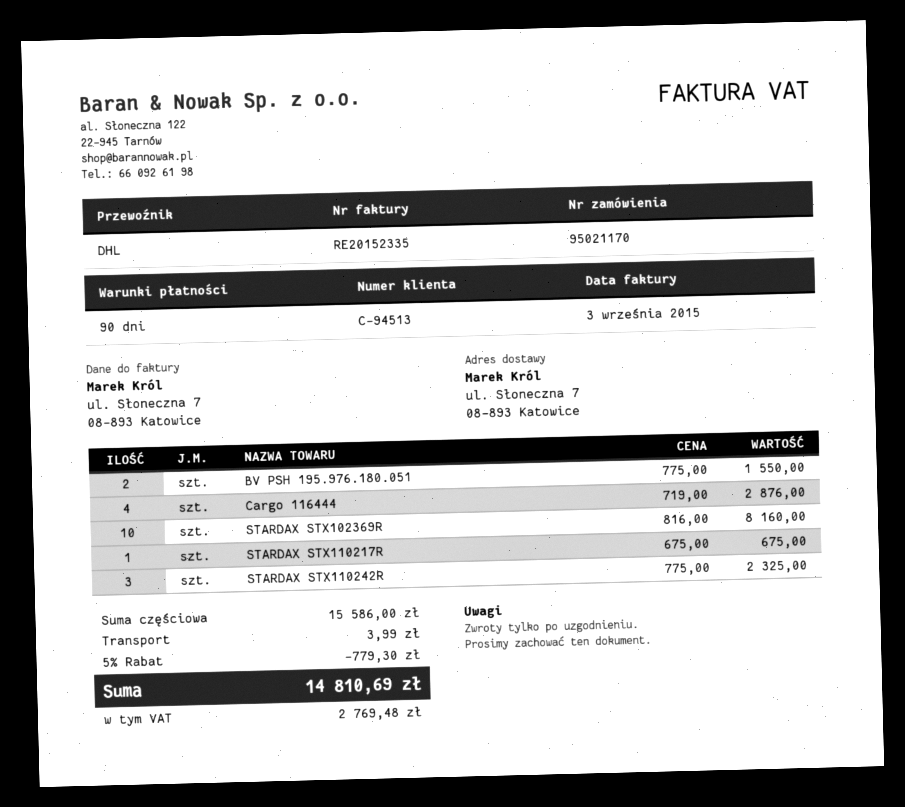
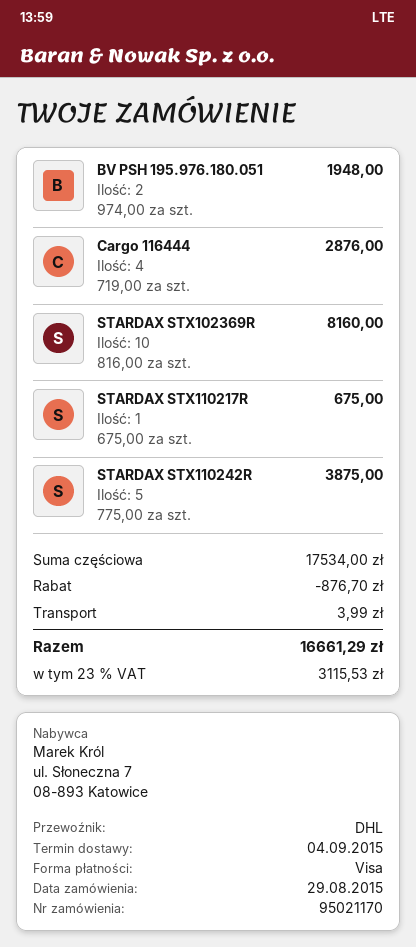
BV PSH 195.976.180.051: 2 x 775.00 = 1550.00 -> 2 x 974.00 = 1948.00
STARDAX STX110242R: 3 x 775.00 = 2325.00 -> 5 x 775.00 = 3875.00
subtotal: 15586.00 -> 17534.00
discount: 779.30 -> 876.70
tax: 2769.48 -> 3115.53
total: 14810.69 -> 16661.29

